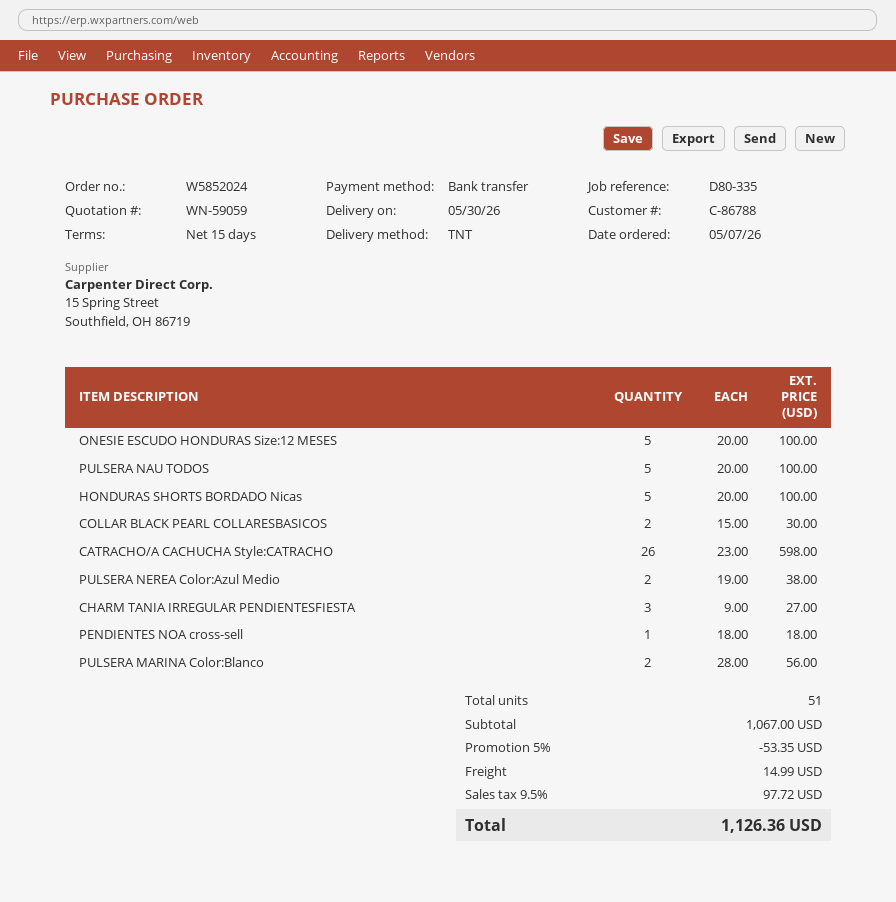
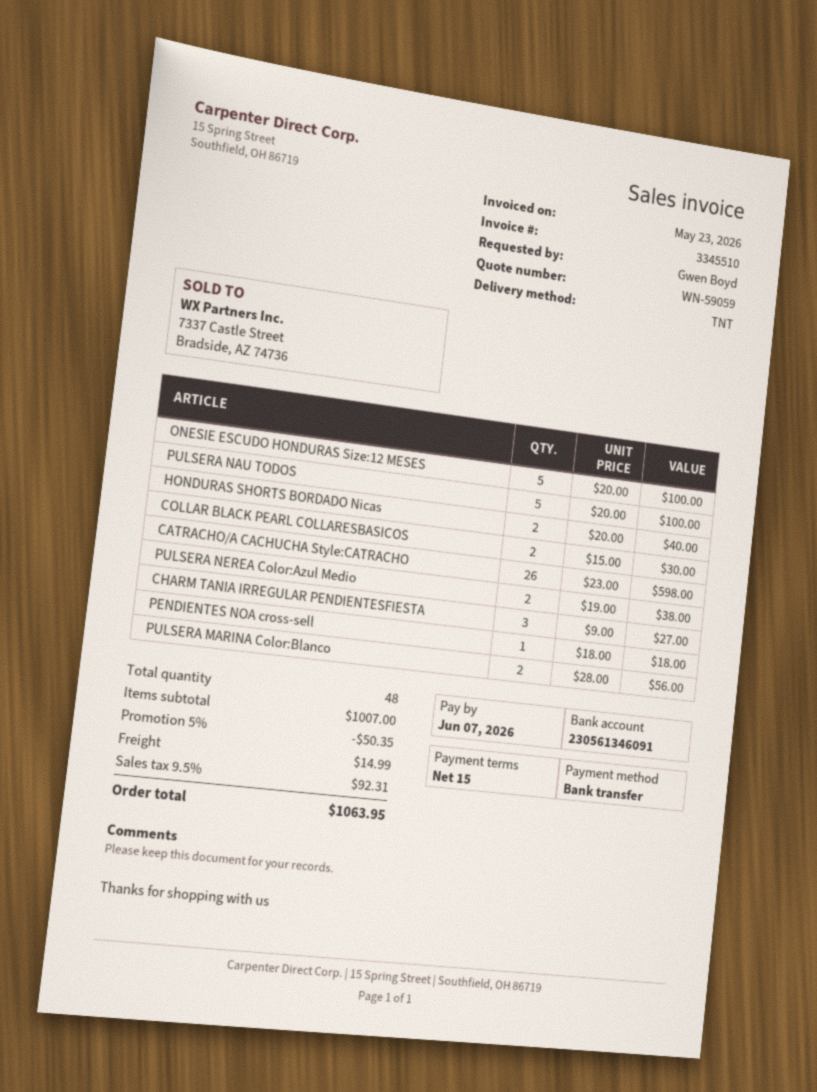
HONDURAS SHORTS BORDADO Nicas: 5 x 20.00 = 100.00 -> 2 x 20.00 = 40.00
total quantity: 51 -> 48
subtotal: 1067.00 -> 1007.00
discount: 5% = 53.35 -> 5% = 50.35
tax: 9.5% = 97.72 -> 9.5% = 92.31
total: 1126.36 -> 1063.95

